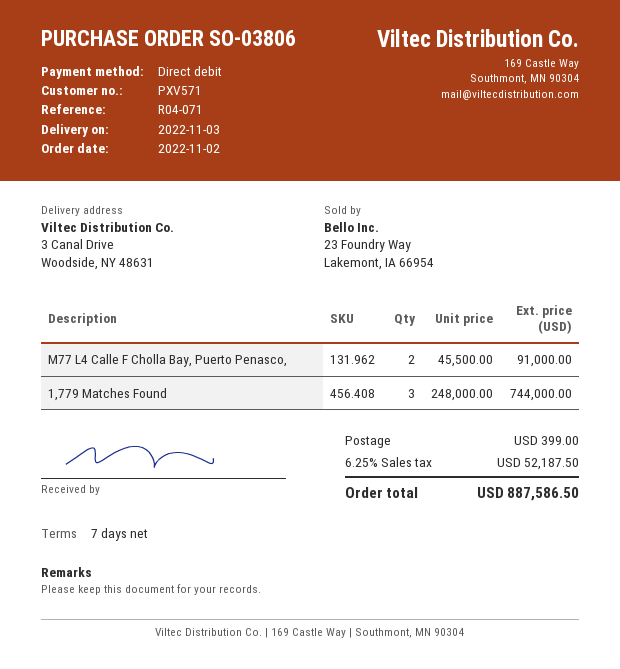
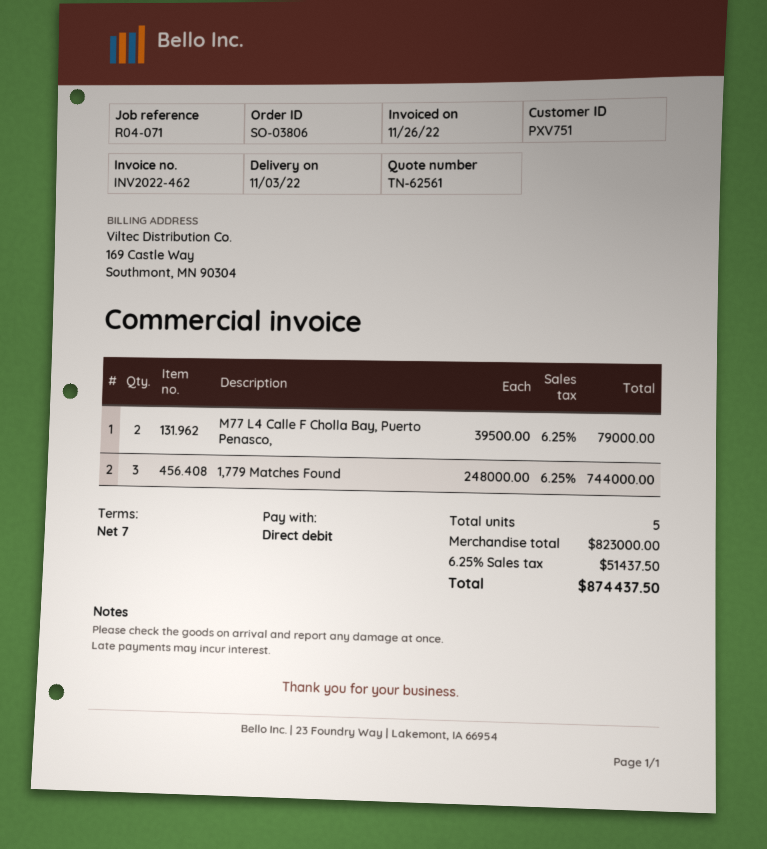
customer number: PXV571 -> PXV751
M77 L4 Calle F Cholla Bay, Puerto Penasco,: 2 x 45500.00 = 91000.00 -> 2 x 39500.00 = 79000.00
shipping: 399.00 -> none
tax: 6.25% = 52187.50 -> 6.25% = 51437.50
total: 887586.50 -> 874437.50

